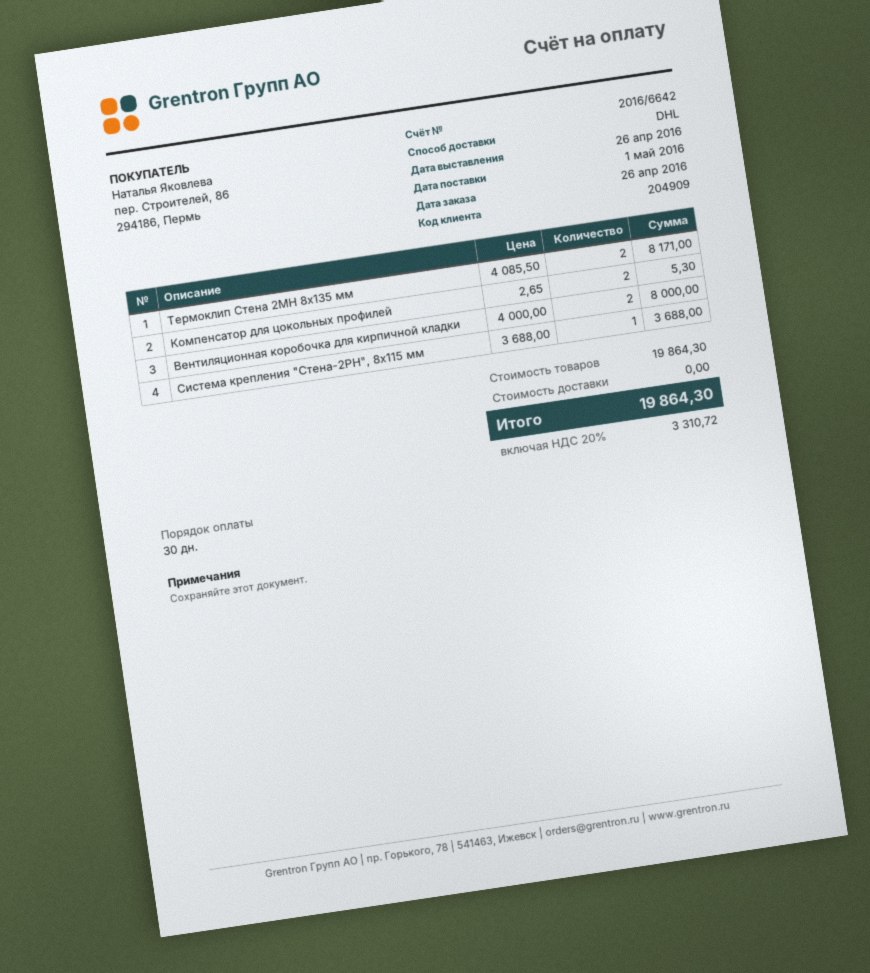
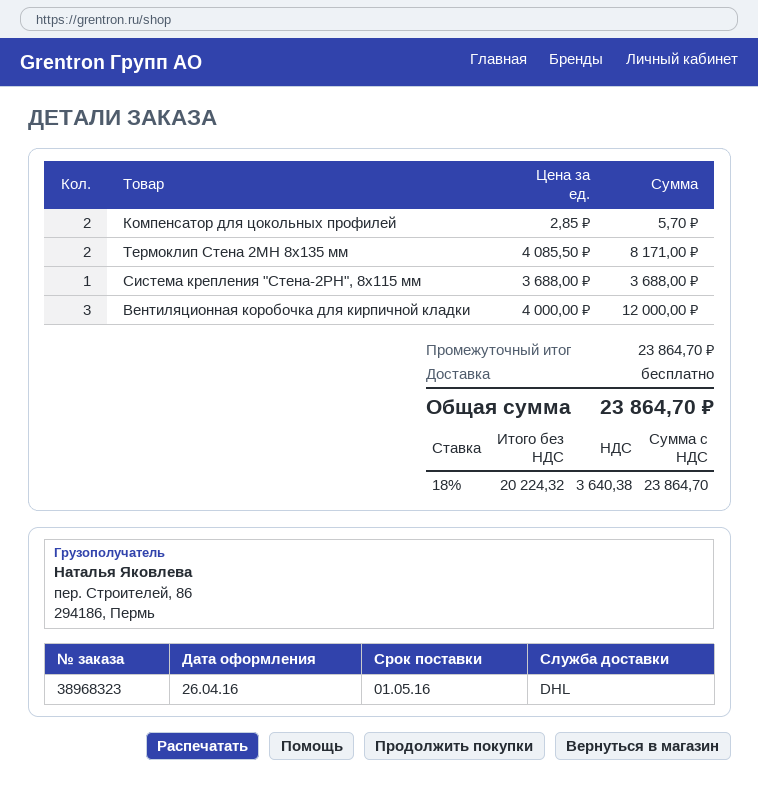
Компенсатор для цокольных профилей: 2 x 2.65 = 5.30 -> 2 x 2.85 = 5.70
Вентиляционная коробочка для кирпичной кладки: 2 x 4000.00 = 8000.00 -> 3 x 4000.00 = 12000.00
subtotal: 19864.30 -> 23864.70
tax: 20% = 3310.72 -> 18% = 3640.38
total: 19864.30 -> 23864.70

